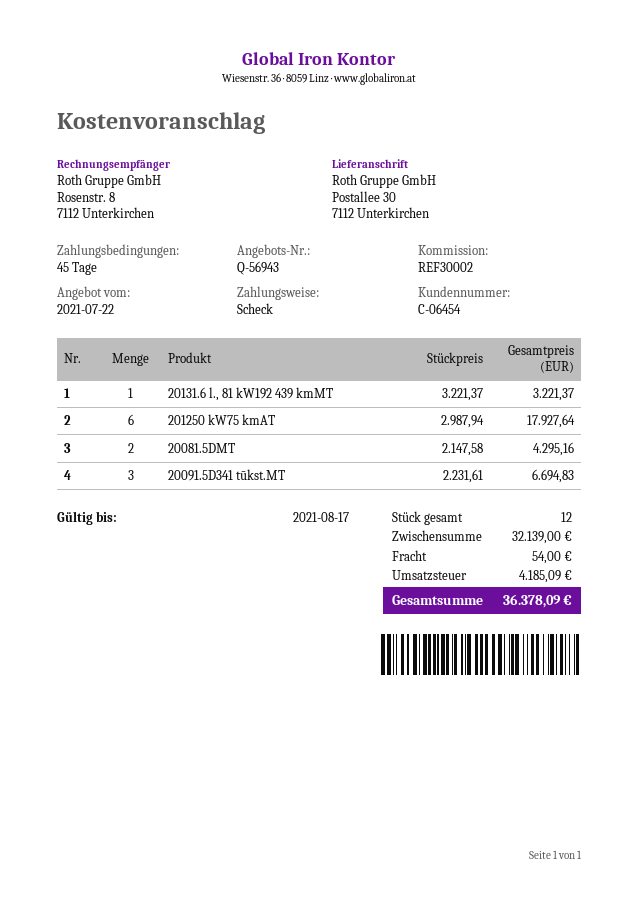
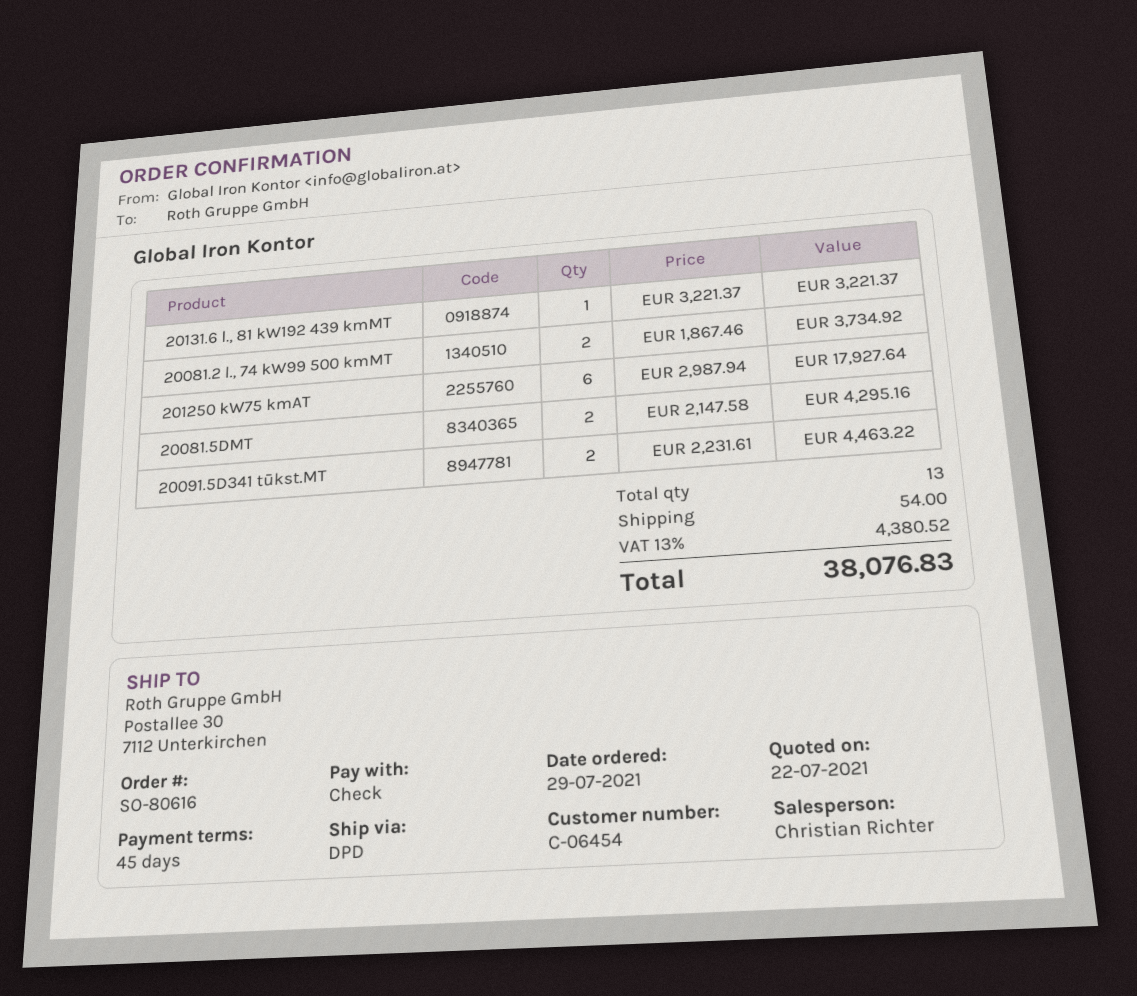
20091.5D341 tūkst.MT: 3 x 2231.61 = 6694.83 -> 2 x 2231.61 = 4463.22
20081.2 l., 74 kW99 500 kmMT: none -> 2 x 1867.46 = 3734.92
total quantity: 12 -> 13
tax: 4185.09 -> 4380.52
total: 36378.09 -> 38076.83

